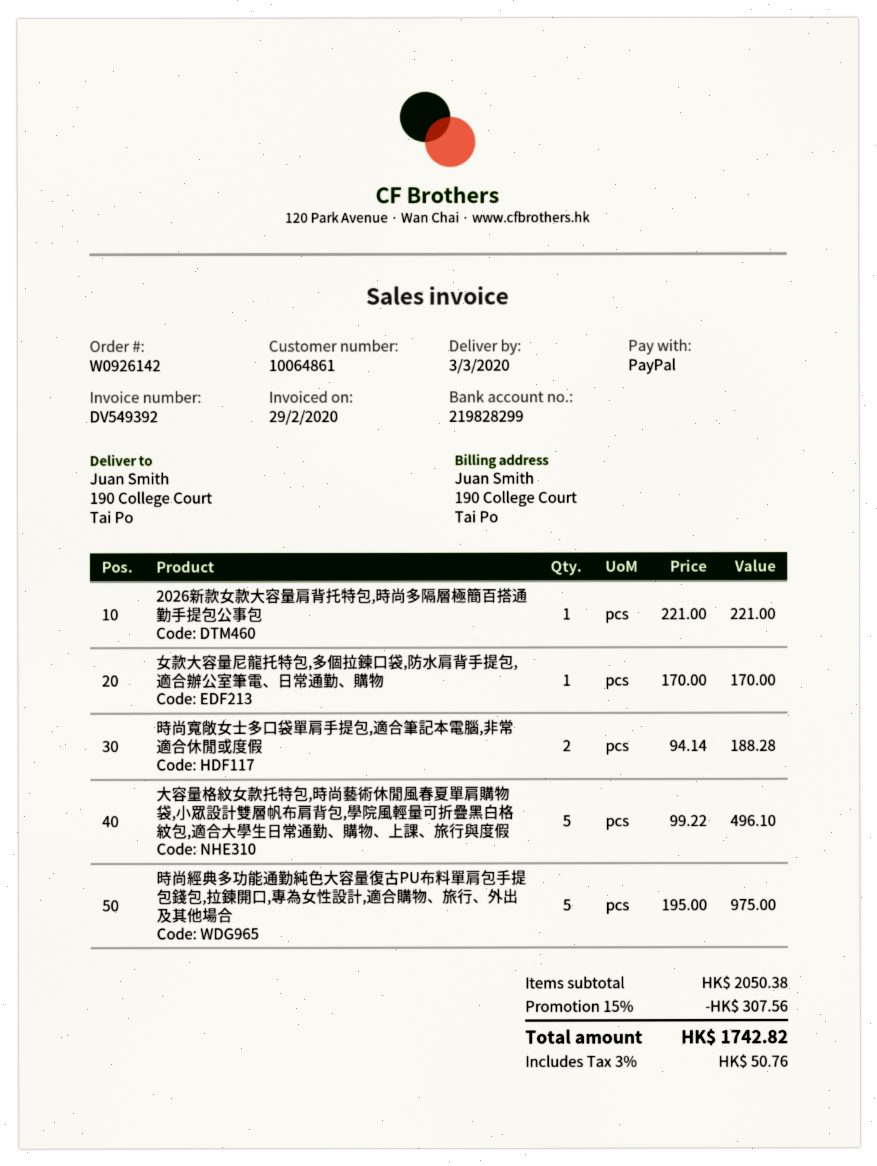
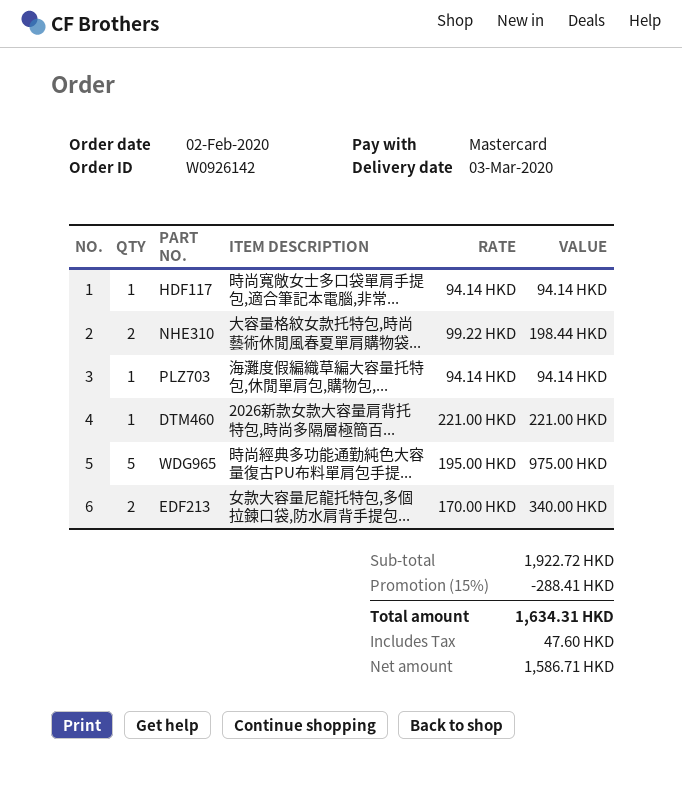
payment method: PayPal -> Mastercard
女款大容量尼龍托特包,多個拉鍊口袋,防水肩背手提包,適合辦公室筆電、日常通勤、購物: 1 x 170.00 = 170.00 -> 2 x 170.00 = 340.00
時尚寬敞女士多口袋單肩手提包,適合筆記本電腦,非常適合休閒或度假: 2 x 94.14 = 188.28 -> 1 x 94.14 = 94.14
大容量格紋女款托特包,時尚藝術休閒風春夏單肩購物袋,小眾設計雙層帆布肩背包,學院風輕量可折疊黑白格紋包,適合大學生日常通勤、購物、上課、旅行與度假: 5 x 99.22 = 496.10 -> 2 x 99.22 = 198.44
海灘度假編織草編大容量托特包,休閒單肩包,購物包,...: none -> 1 x 94.14 = 94.14
subtotal: 2050.38 -> 1922.72
discount: 15% = 307.56 -> 15% = 288.41
tax: 50.76 -> 47.60
total: 1742.82 -> 1634.31

